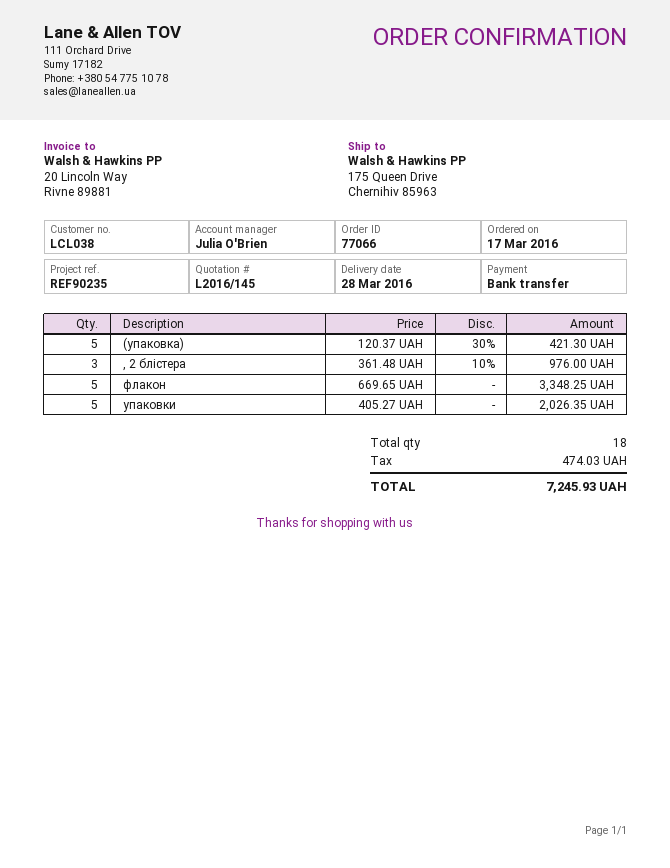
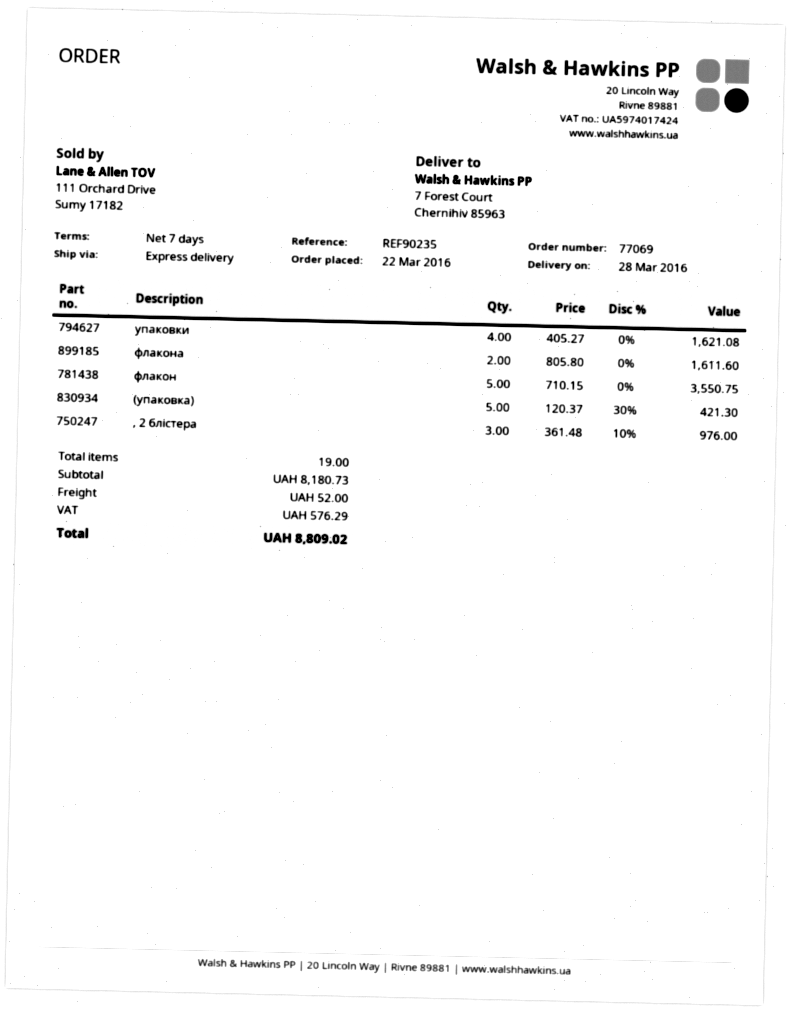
order number: 77066 -> 77069
order date: 2016-03-17 -> 2016-03-22
ship to: 175 Queen Drive, Chernihiv 85963 -> 7 Forest Court, Chernihiv 85963
флакон: 5 x 669.65 = 3348.25 -> 5 x 710.15 = 3550.75
упаковки: 5 x 405.27 = 2026.35 -> 4 x 405.27 = 1621.08
флакона: none -> 2 x 805.80 = 1611.60
total quantity: 18 -> 19
shipping: none -> 52.00
tax: 474.03 -> 576.29
total: 7245.93 -> 8809.02

